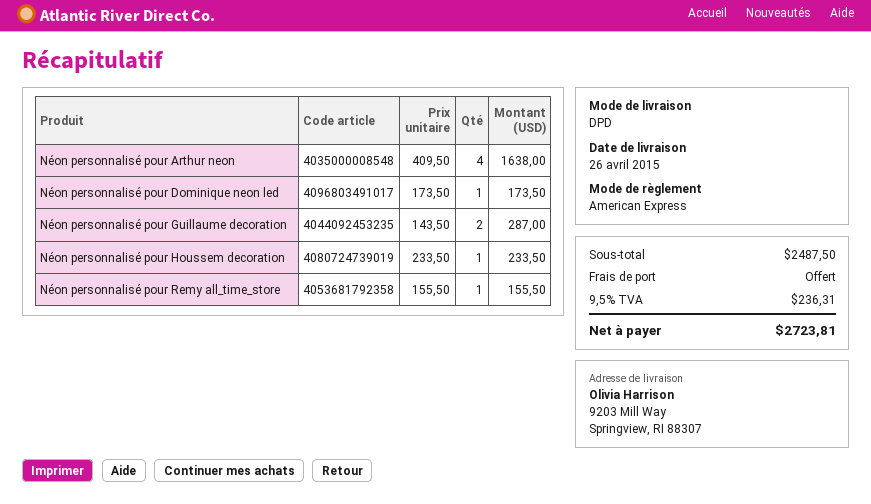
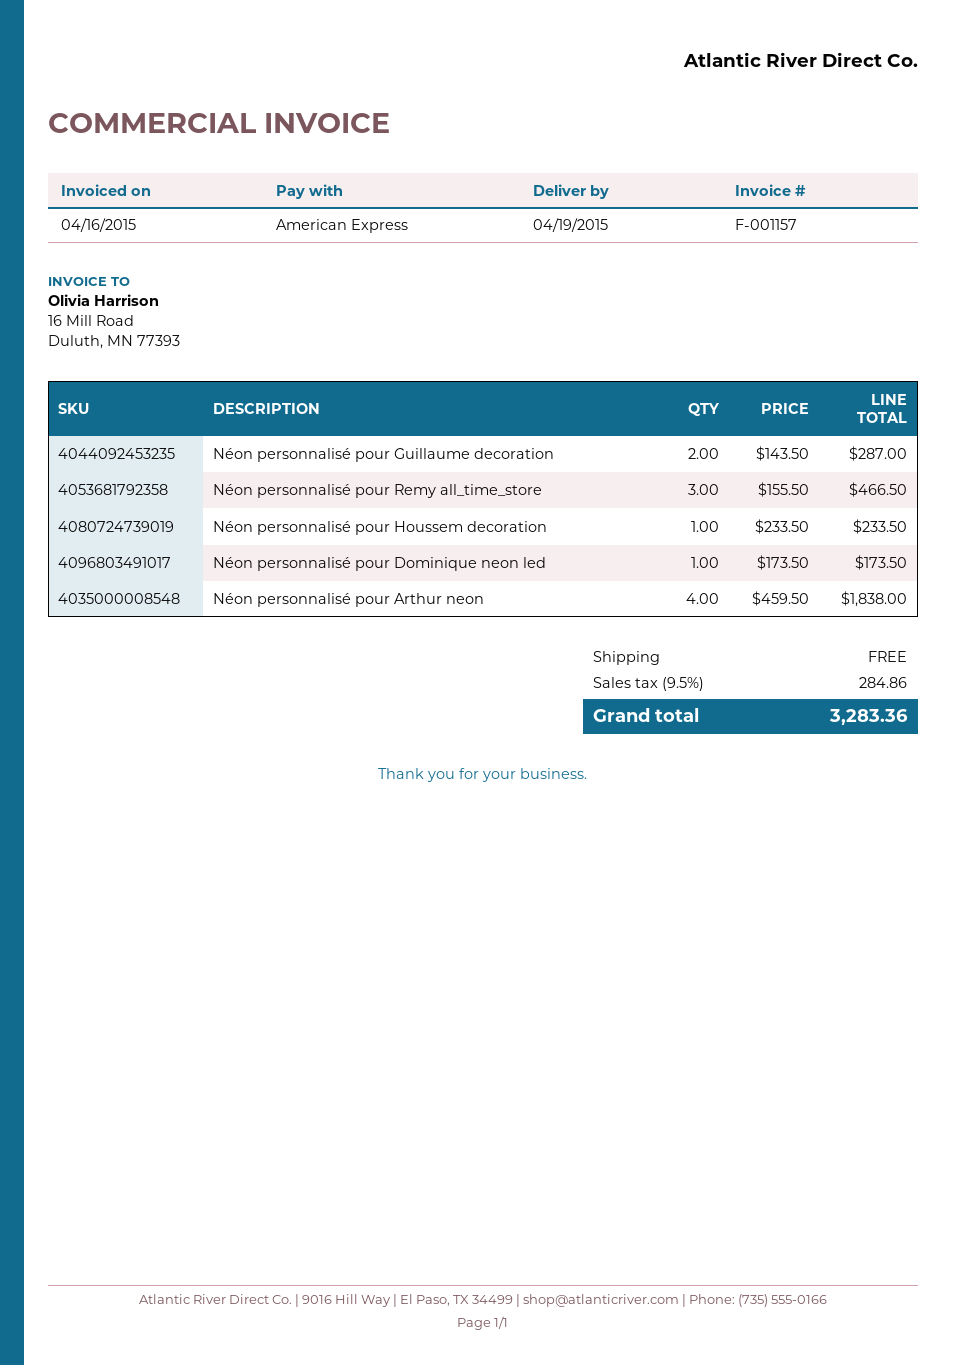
delivery date: 2015-04-26 -> 2015-04-19
Néon personnalisé pour Arthur neon: 4 x 409.50 = 1638.00 -> 4 x 459.50 = 1838.00
Néon personnalisé pour Remy all_time_store: 1 x 155.50 = 155.50 -> 3 x 155.50 = 466.50
tax: 9.5% = 236.31 -> 9.5% = 284.86
total: 2723.81 -> 3283.36

